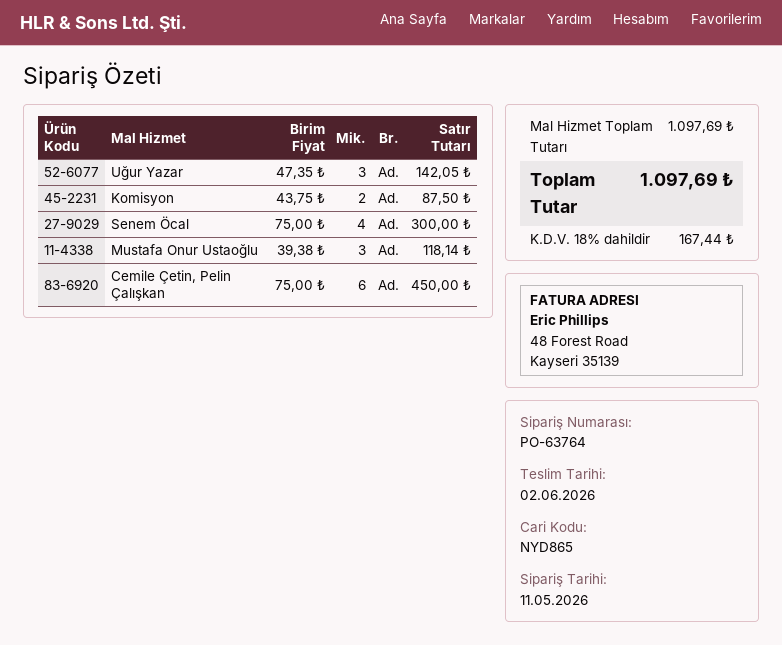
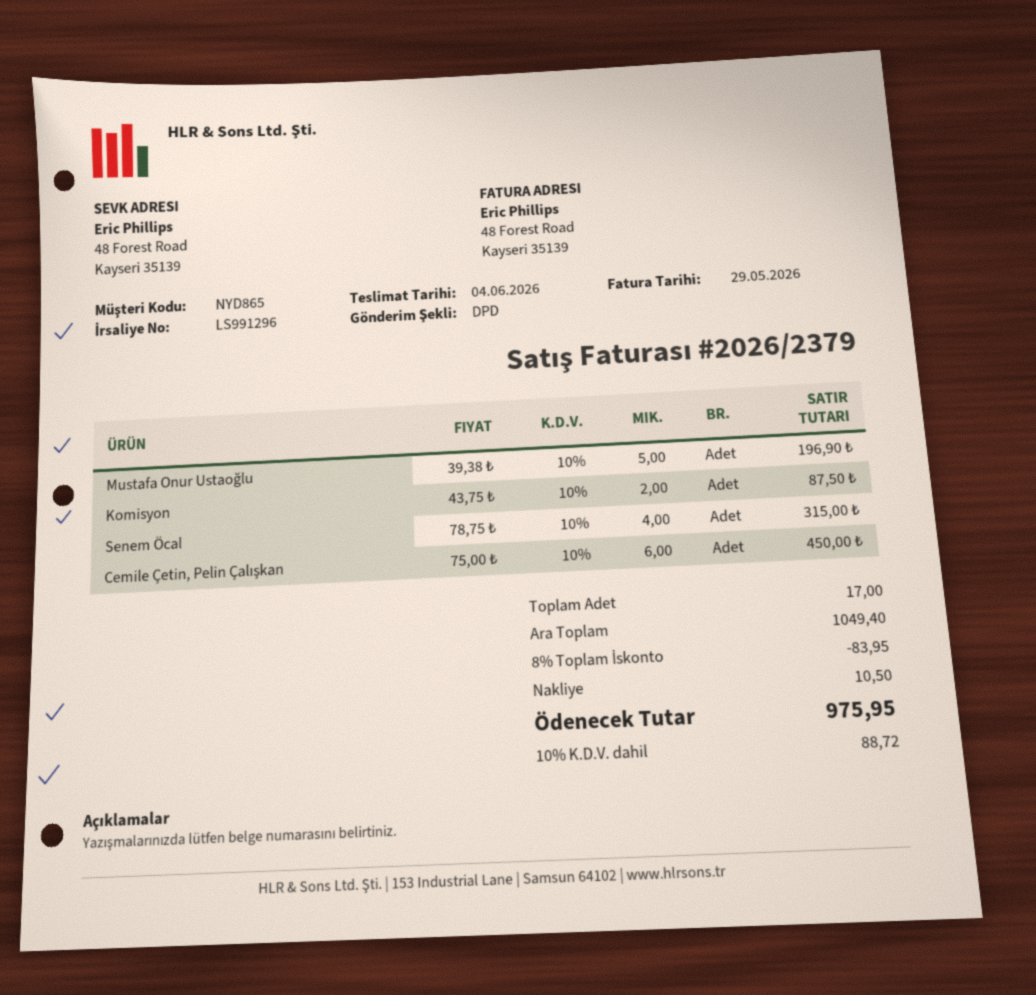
delivery date: 2026-06-02 -> 2026-06-04
Uğur Yazar: 3 x 47.35 = 142.05 -> none
Senem Öcal: 4 x 75.00 = 300.00 -> 4 x 78.75 = 315.00
Mustafa Onur Ustaoğlu: 3 x 39.38 = 118.14 -> 5 x 39.38 = 196.90
subtotal: 1097.69 -> 1049.40
discount: none -> 8% = 83.95
shipping: none -> 10.50
tax: 18% = 167.44 -> 10% = 88.72
total: 1097.69 -> 975.95

